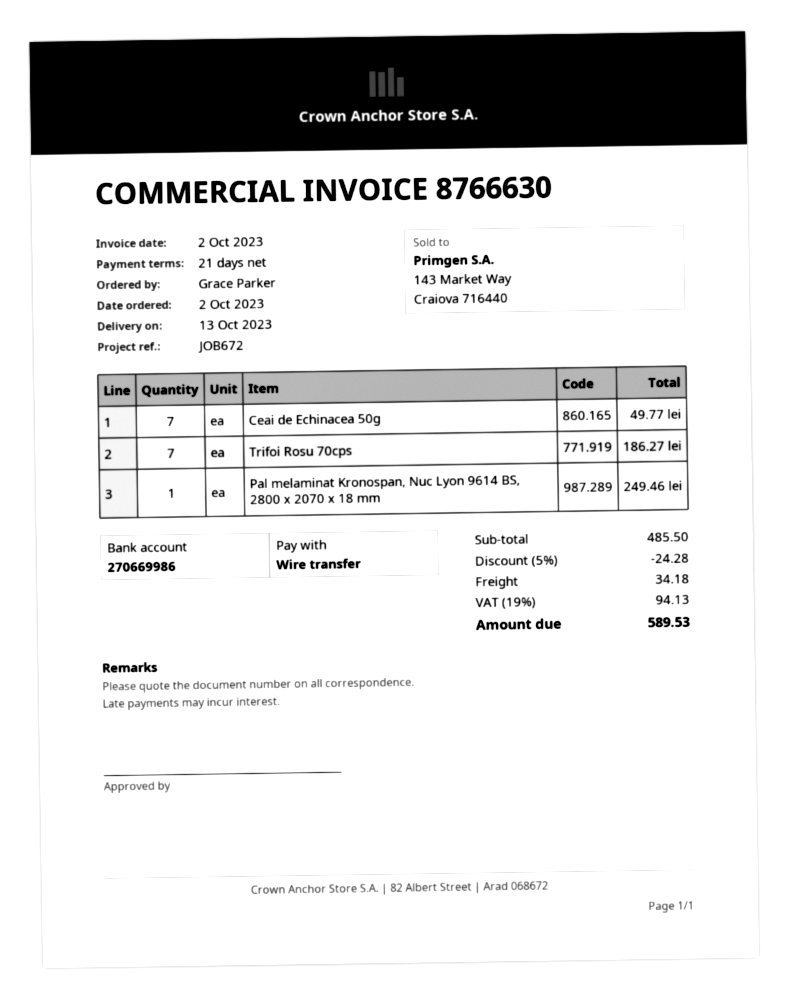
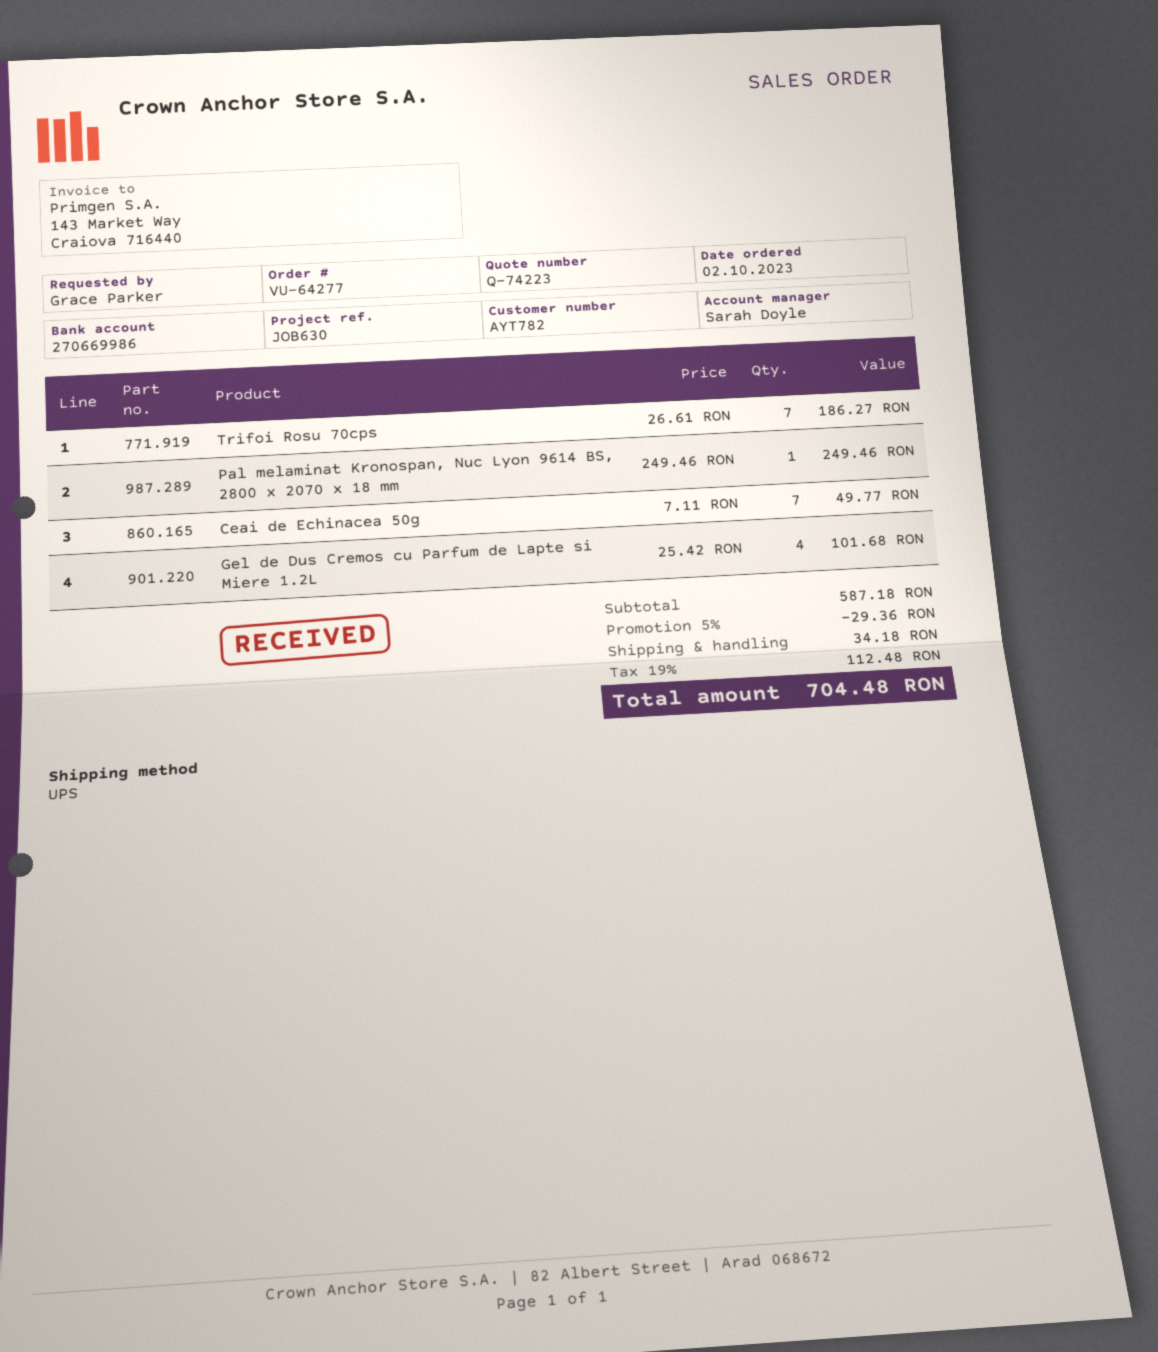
reference: JOB672 -> JOB630
Gel de Dus Cremos cu Parfum de Lapte si Miere 1.2L: none -> 4 for 101.68
subtotal: 485.50 -> 587.18
discount: 5% = 24.28 -> 5% = 29.36
tax: 19% = 94.13 -> 19% = 112.48
total: 589.53 -> 704.48

